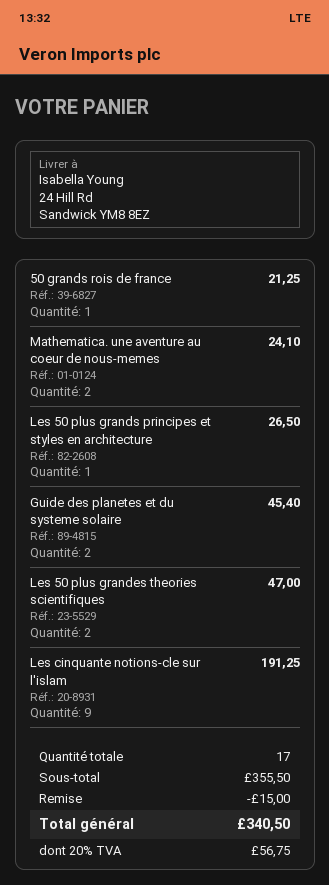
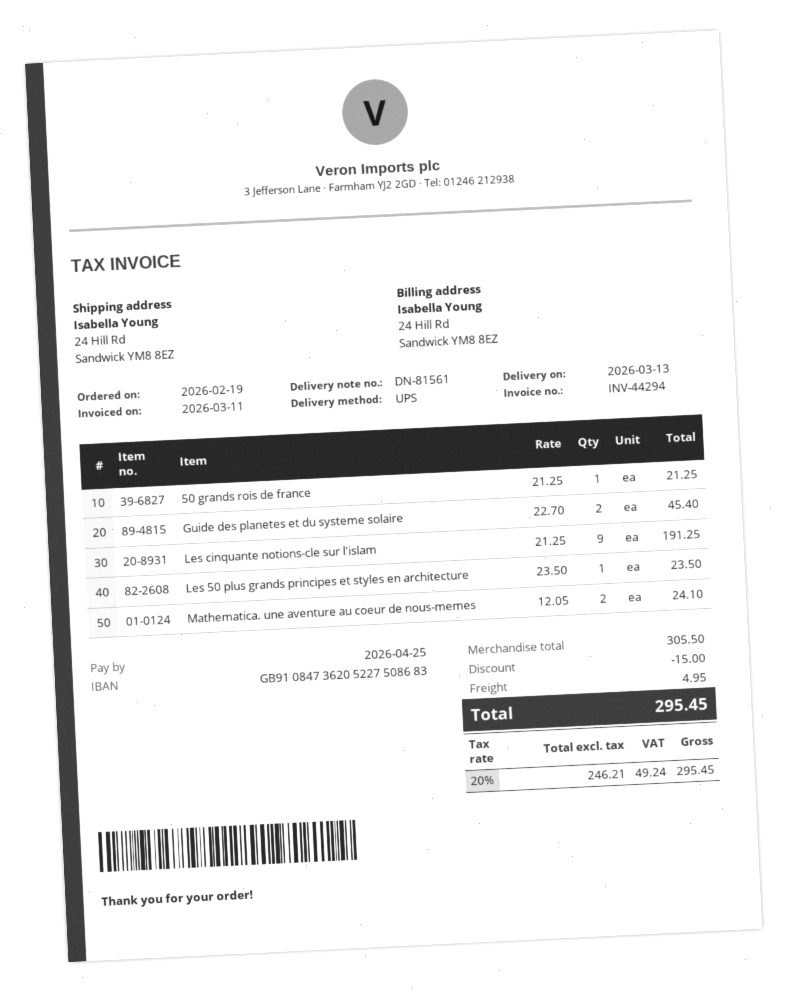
Les 50 plus grands principes et styles en architecture: 1 for 26.50 -> 1 for 23.50
Les 50 plus grandes theories scientifiques: 2 for 47.00 -> none
subtotal: 355.50 -> 305.50
shipping: none -> 4.95
tax: 20% = 56.75 -> 20% = 49.24
total: 340.50 -> 295.45

